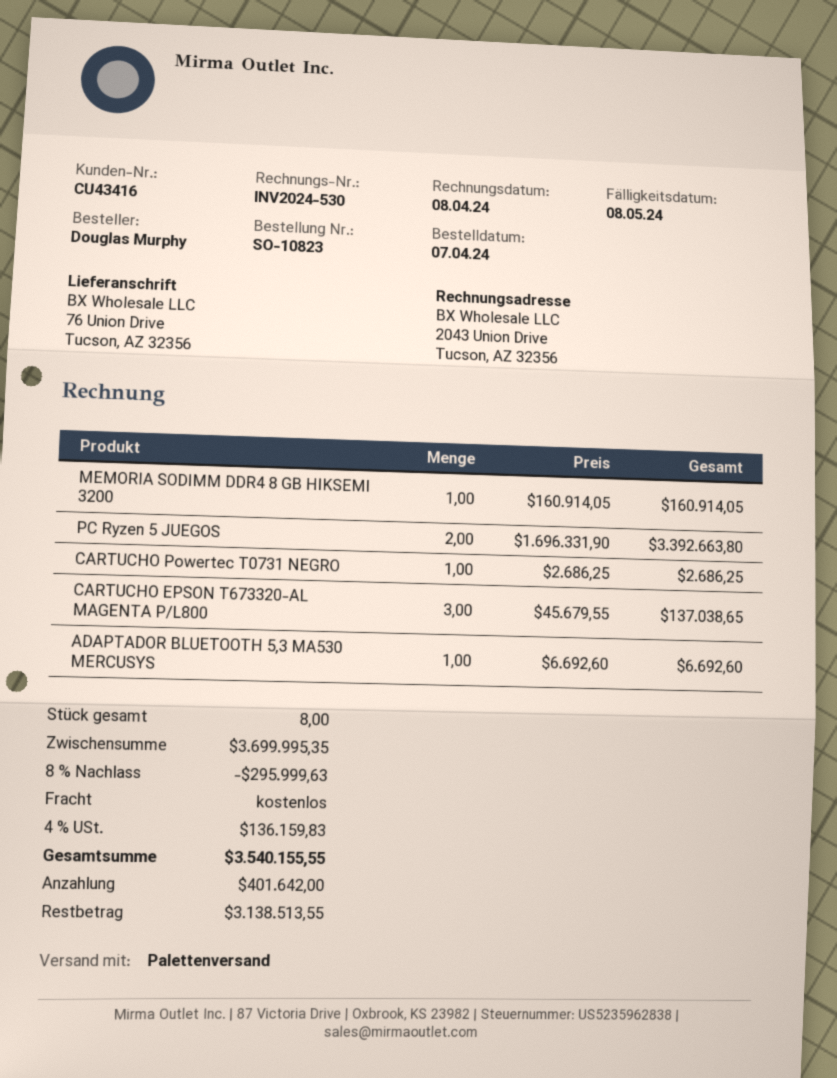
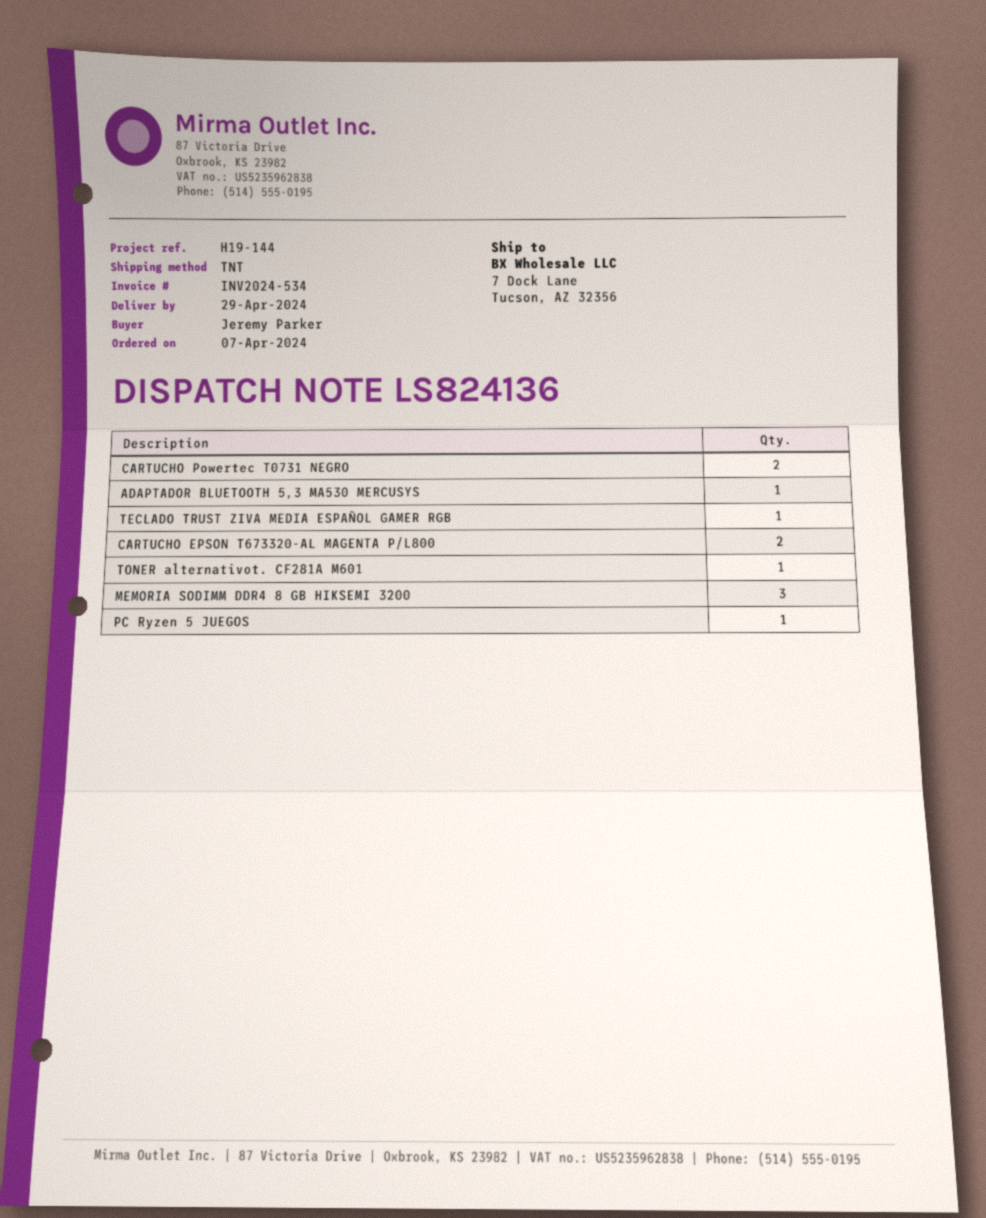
invoice number: INV2024-530 -> INV2024-534
ordered by: Douglas Murphy -> Jeremy Parker
shipping method: pallet freight -> TNT
ship to: 76 Union Drive, Tucson, AZ 32356 -> 7 Dock Lane, Tucson, AZ 32356
MEMORIA SODIMM DDR4 8 GB HIKSEMI 3200: 1 -> 3
PC Ryzen 5 JUEGOS: 2 -> 1
CARTUCHO Powertec T0731 NEGRO: 1 -> 2
CARTUCHO EPSON T673320-AL MAGENTA P/L800: 3 -> 2
TECLADO TRUST ZIVA MEDIA ESPAÑOL GAMER RGB: none -> 1
TONER alternativot. CF281A M601: none -> 1

